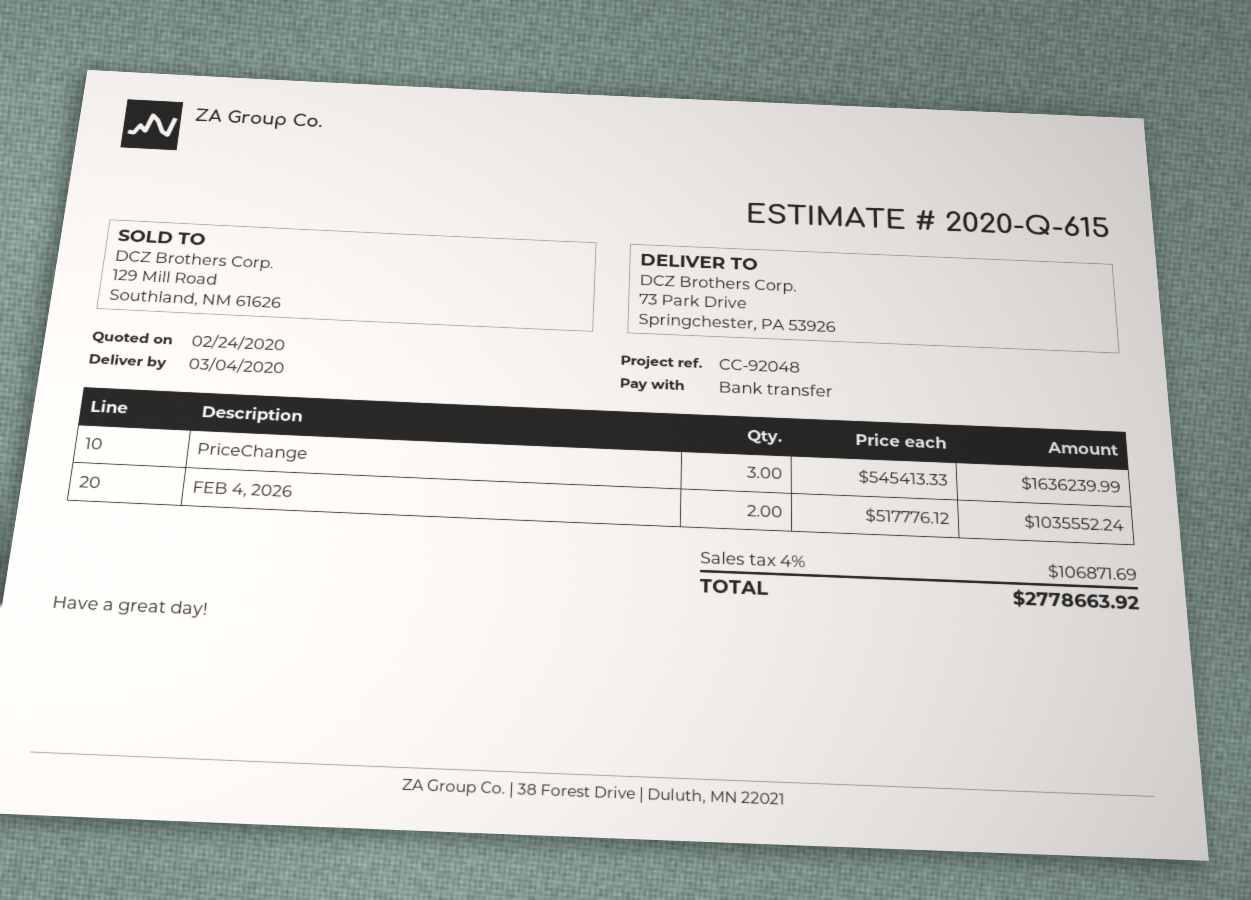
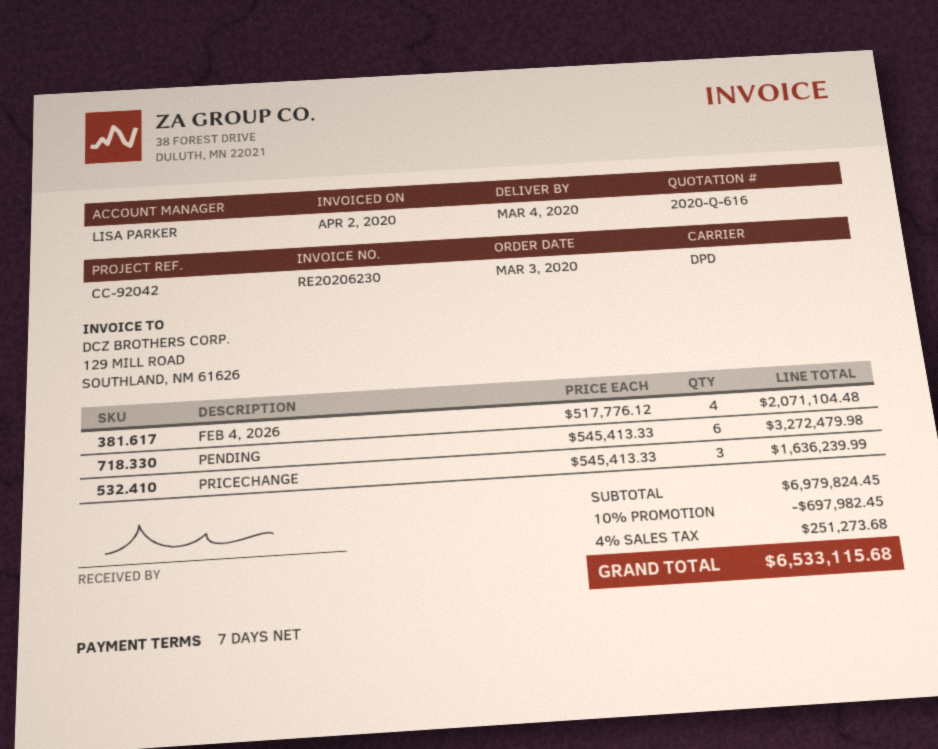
quote number: 2020-Q-615 -> 2020-Q-616
reference: CC-92048 -> CC-92042
FEB 4, 2026: 2 x 517776.12 = 1035552.24 -> 4 x 517776.12 = 2071104.48
PENDING: none -> 6 x 545413.33 = 3272479.98
discount: none -> 10% = 697982.45
tax: 4% = 106871.69 -> 4% = 251273.68
total: 2778663.92 -> 6533115.68

